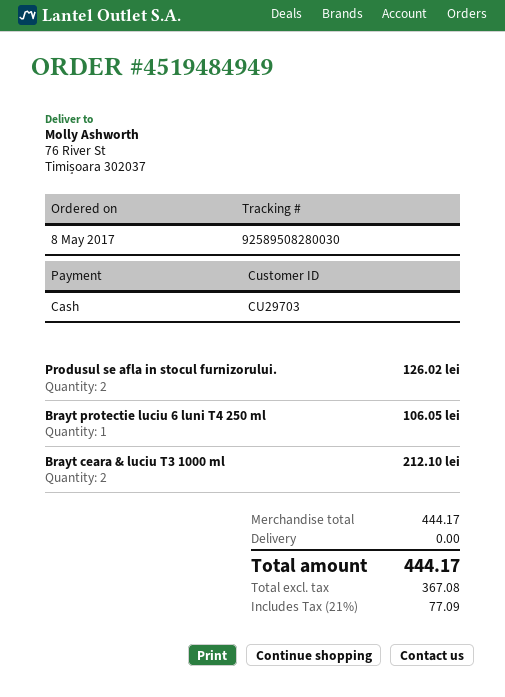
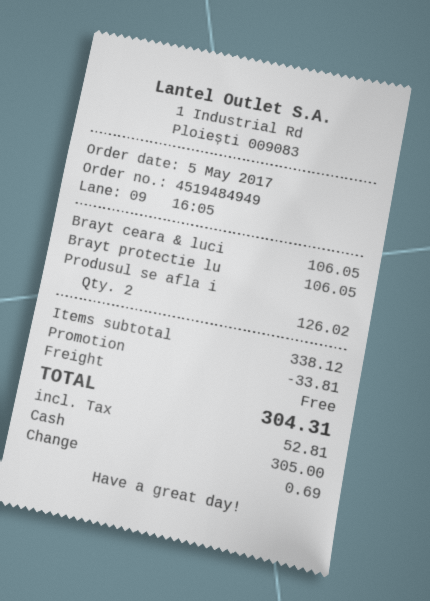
order date: 2017-05-08 -> 2017-05-05
Brayt ceara & luciu T3 1000 ml: 2 for 212.10 -> 1 for 106.05
subtotal: 444.17 -> 338.12
discount: none -> 33.81
tax: 77.09 -> 52.81
total: 444.17 -> 304.31

